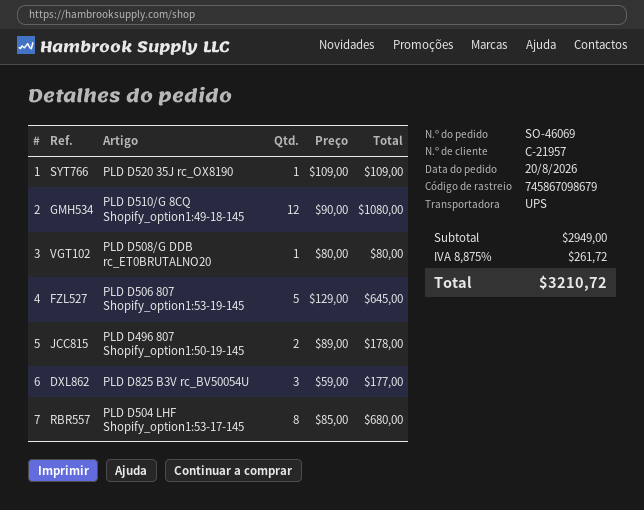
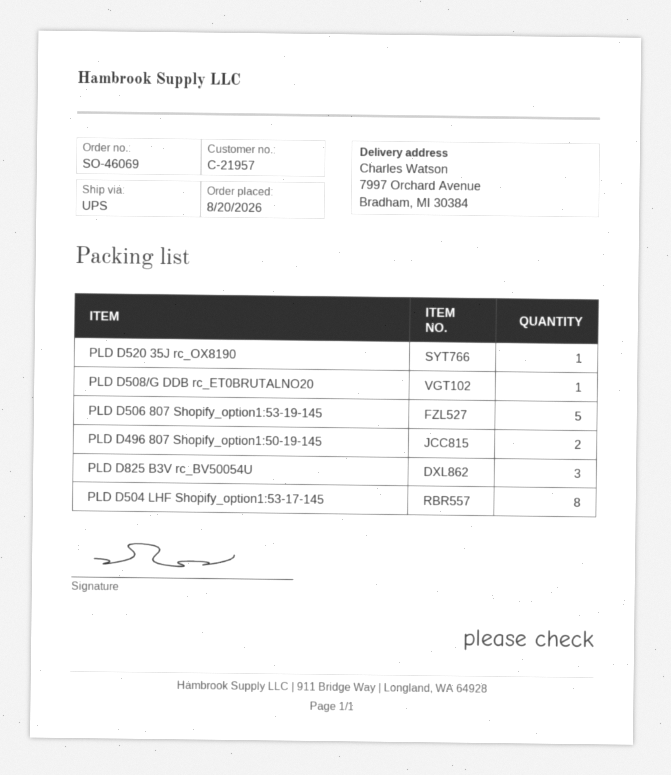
PLD D510/G 8CQ Shopify_option1:49-18-145: 12 -> none

